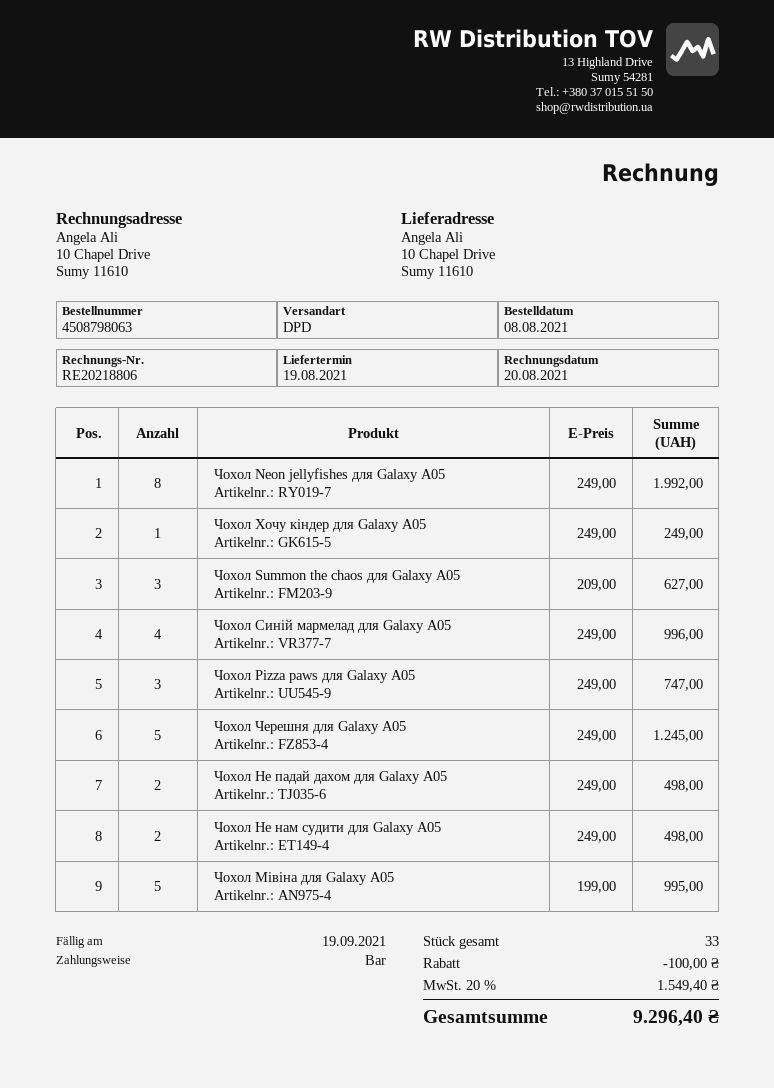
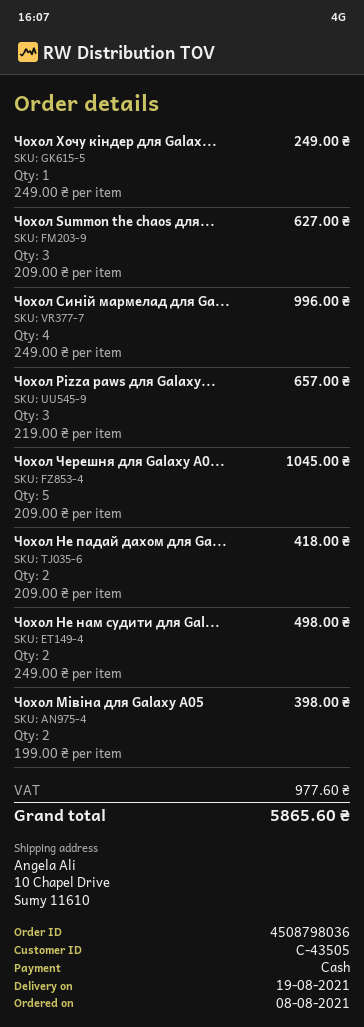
order number: 4508798063 -> 4508798036
Чохол Neon jellyfishes для Galaxy A05: 8 x 249.00 = 1992.00 -> none
Чохол Pizza paws для Galaxy A05: 3 x 249.00 = 747.00 -> 3 x 219.00 = 657.00
Чохол Черешня для Galaxy A05: 5 x 249.00 = 1245.00 -> 5 x 209.00 = 1045.00
Чохол Не падай дахом для Galaxy A05: 2 x 249.00 = 498.00 -> 2 x 209.00 = 418.00
Чохол Мівіна для Galaxy A05: 5 x 199.00 = 995.00 -> 2 x 199.00 = 398.00
discount: 100.00 -> none
tax: 1549.40 -> 977.60
total: 9296.40 -> 5865.60

